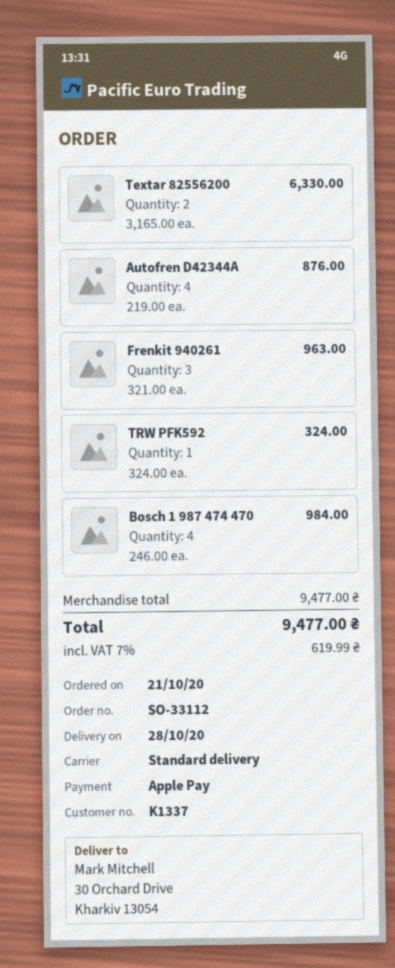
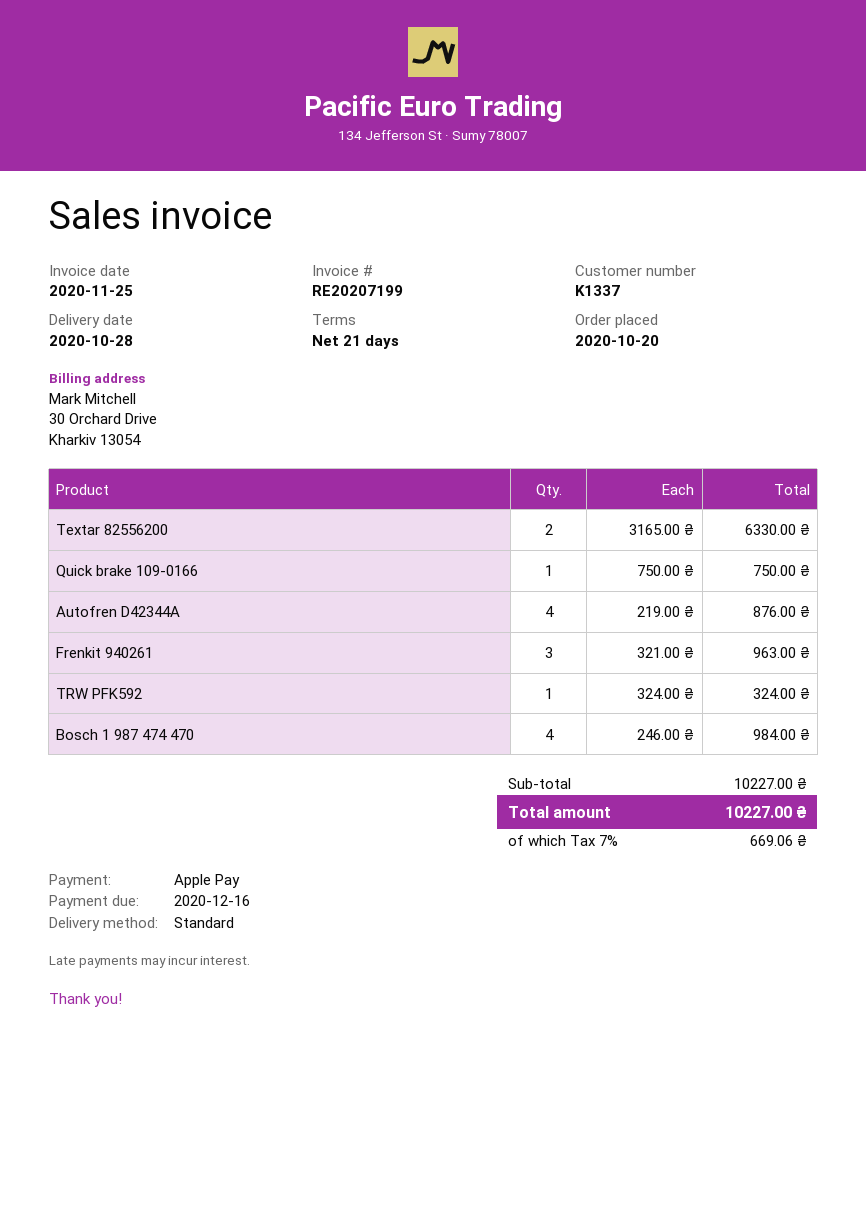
order date: 2020-10-21 -> 2020-10-20
Quick brake 109-0166: none -> 1 x 750.00 = 750.00
subtotal: 9477.00 -> 10227.00
tax: 7% = 619.99 -> 7% = 669.06
total: 9477.00 -> 10227.00

